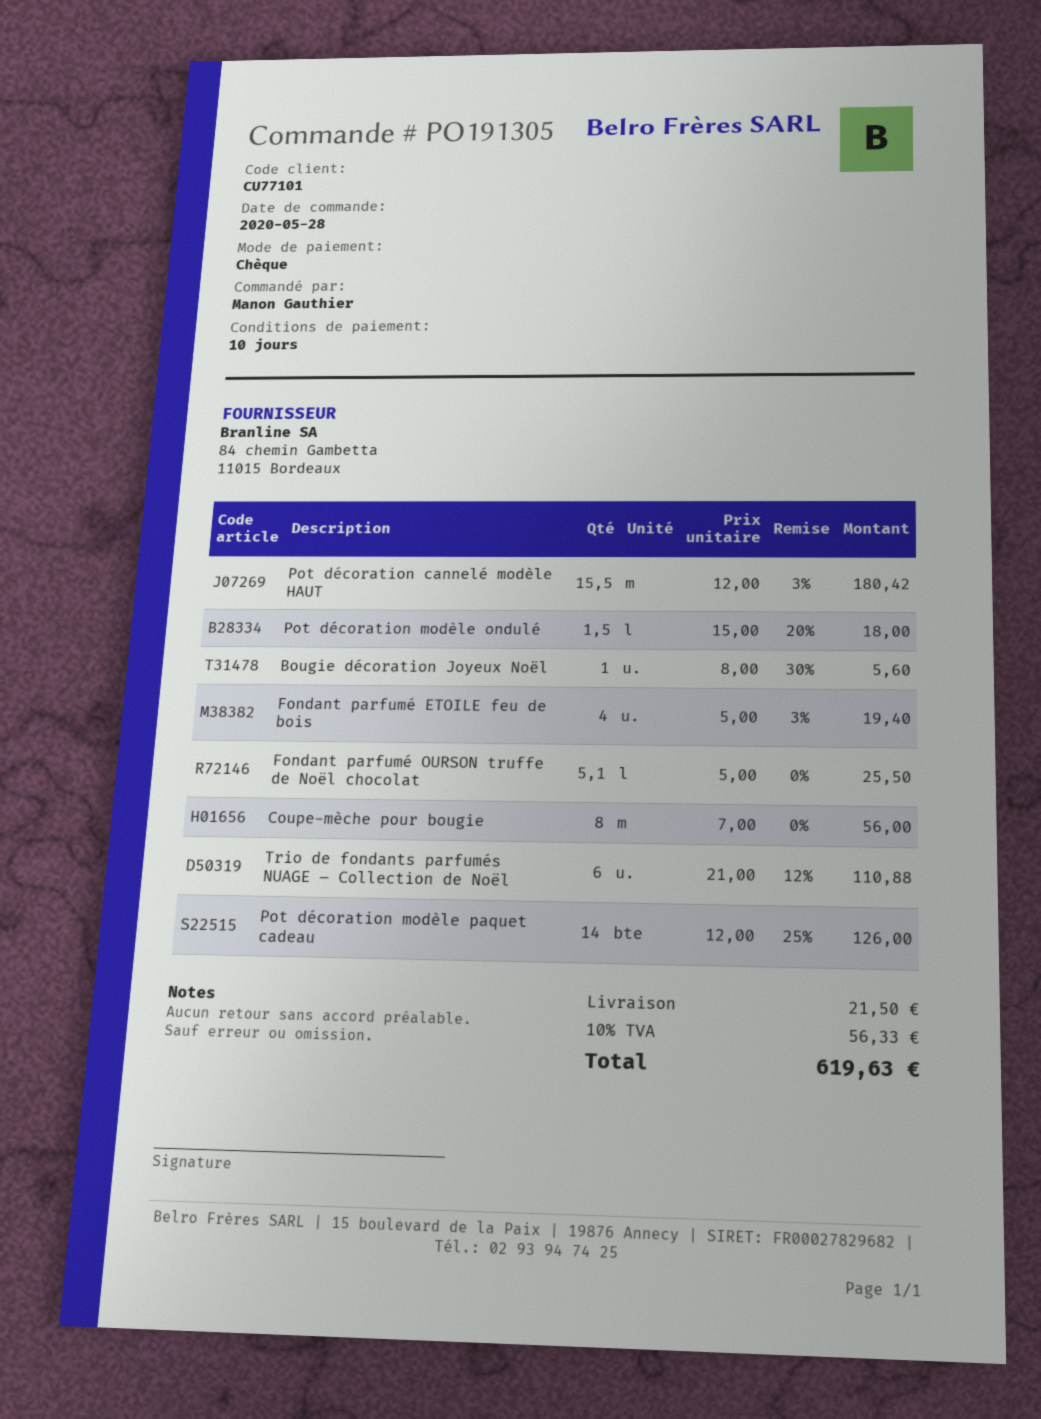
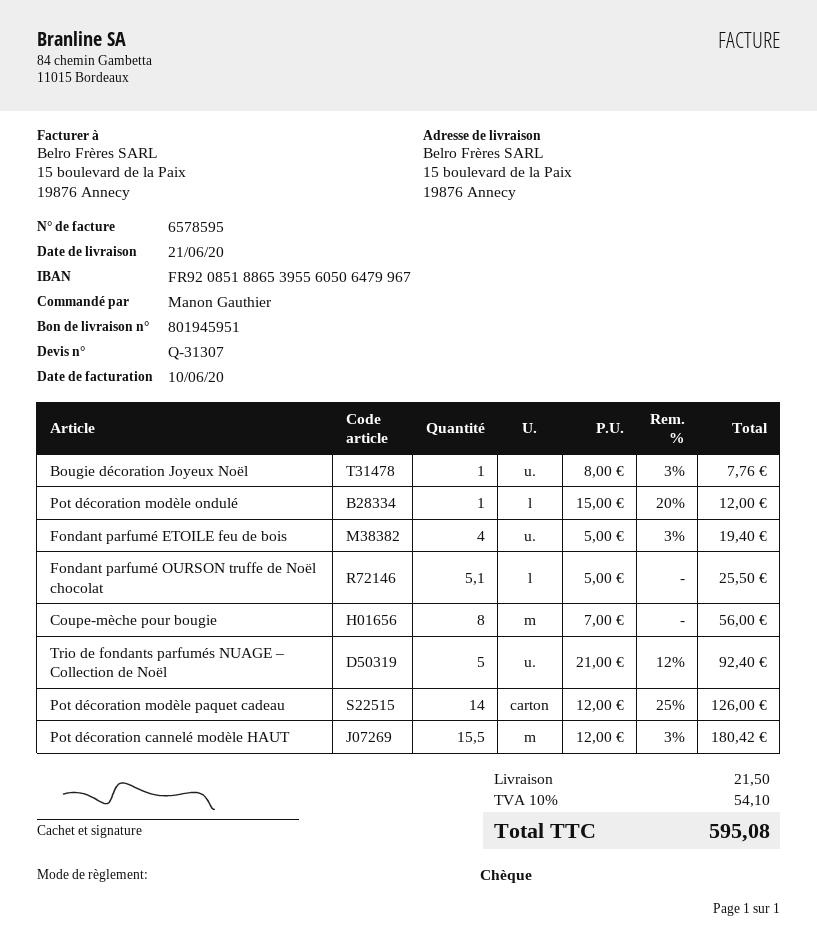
Pot décoration modèle ondulé: 1.5 x 15.00 - 20% = 18.00 -> 1 x 15.00 - 20% = 12.00
Bougie décoration Joyeux Noël: 1 x 8.00 - 30% = 5.60 -> 1 x 8.00 - 3% = 7.76
Trio de fondants parfumés NUAGE – Collection de Noël: 6 x 21.00 - 12% = 110.88 -> 5 x 21.00 - 12% = 92.40
tax: 10% = 56.33 -> 10% = 54.10
total: 619.63 -> 595.08

